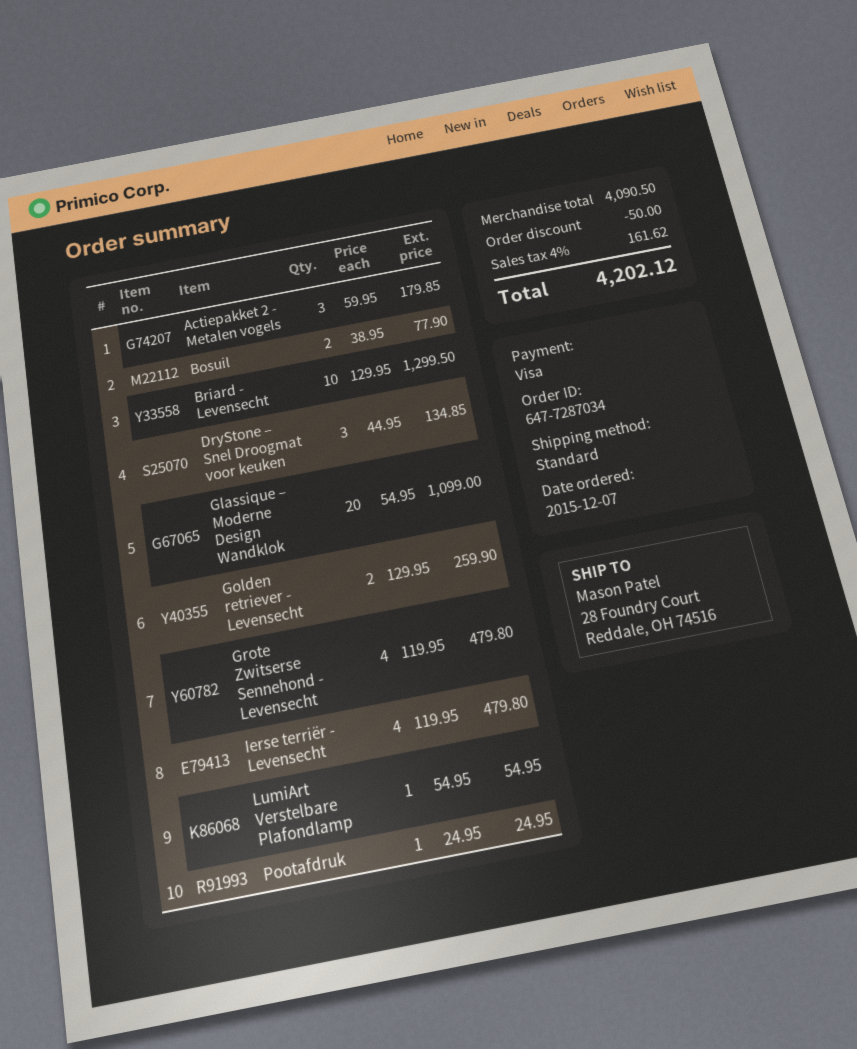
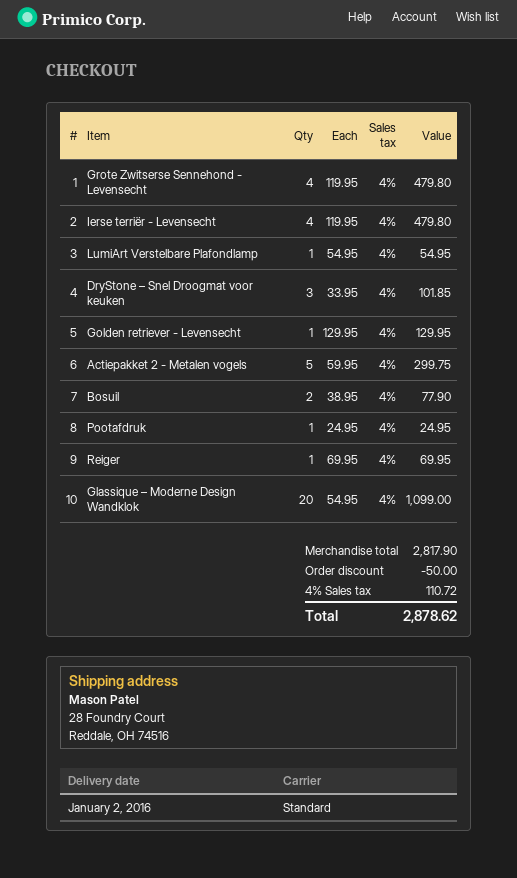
Actiepakket 2 - Metalen vogels: 3 x 59.95 = 179.85 -> 5 x 59.95 = 299.75
Briard - Levensecht: 10 x 129.95 = 1299.50 -> none
DryStone – Snel Droogmat voor keuken: 3 x 44.95 = 134.85 -> 3 x 33.95 = 101.85
Golden retriever - Levensecht: 2 x 129.95 = 259.90 -> 1 x 129.95 = 129.95
Reiger: none -> 1 x 69.95 = 69.95
subtotal: 4090.50 -> 2817.90
tax: 4% = 161.62 -> 4% = 110.72
total: 4202.12 -> 2878.62

